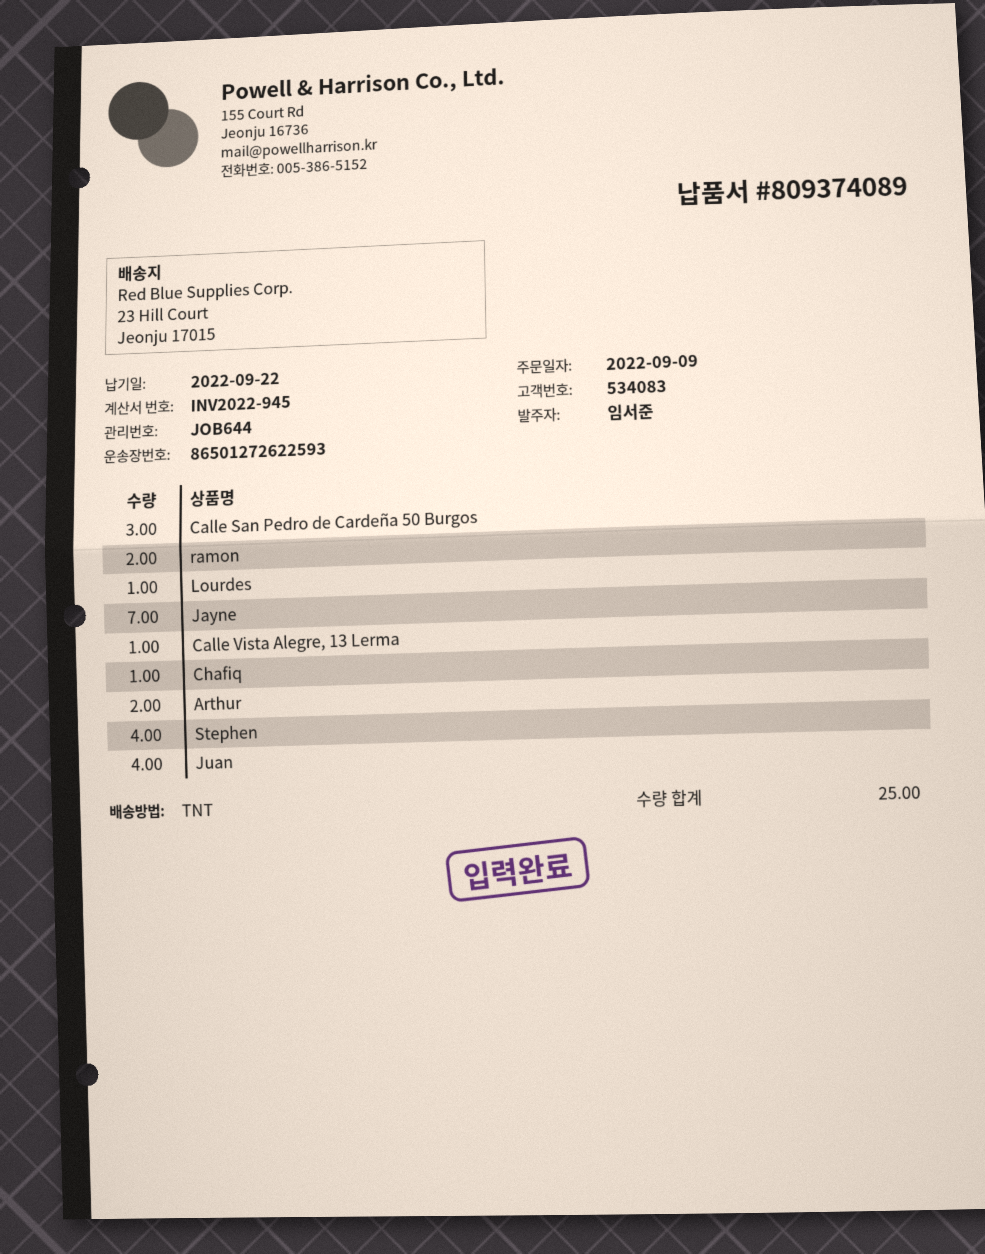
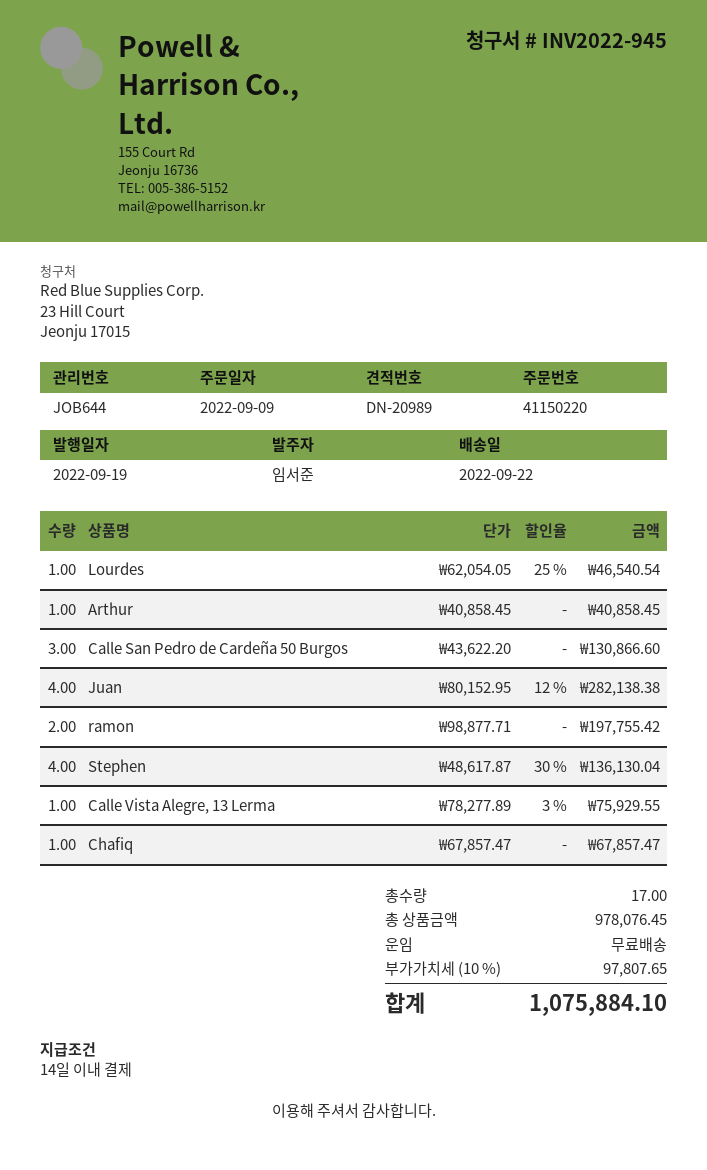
Jayne: 7 -> none
Arthur: 2 -> 1
total quantity: 25 -> 17

